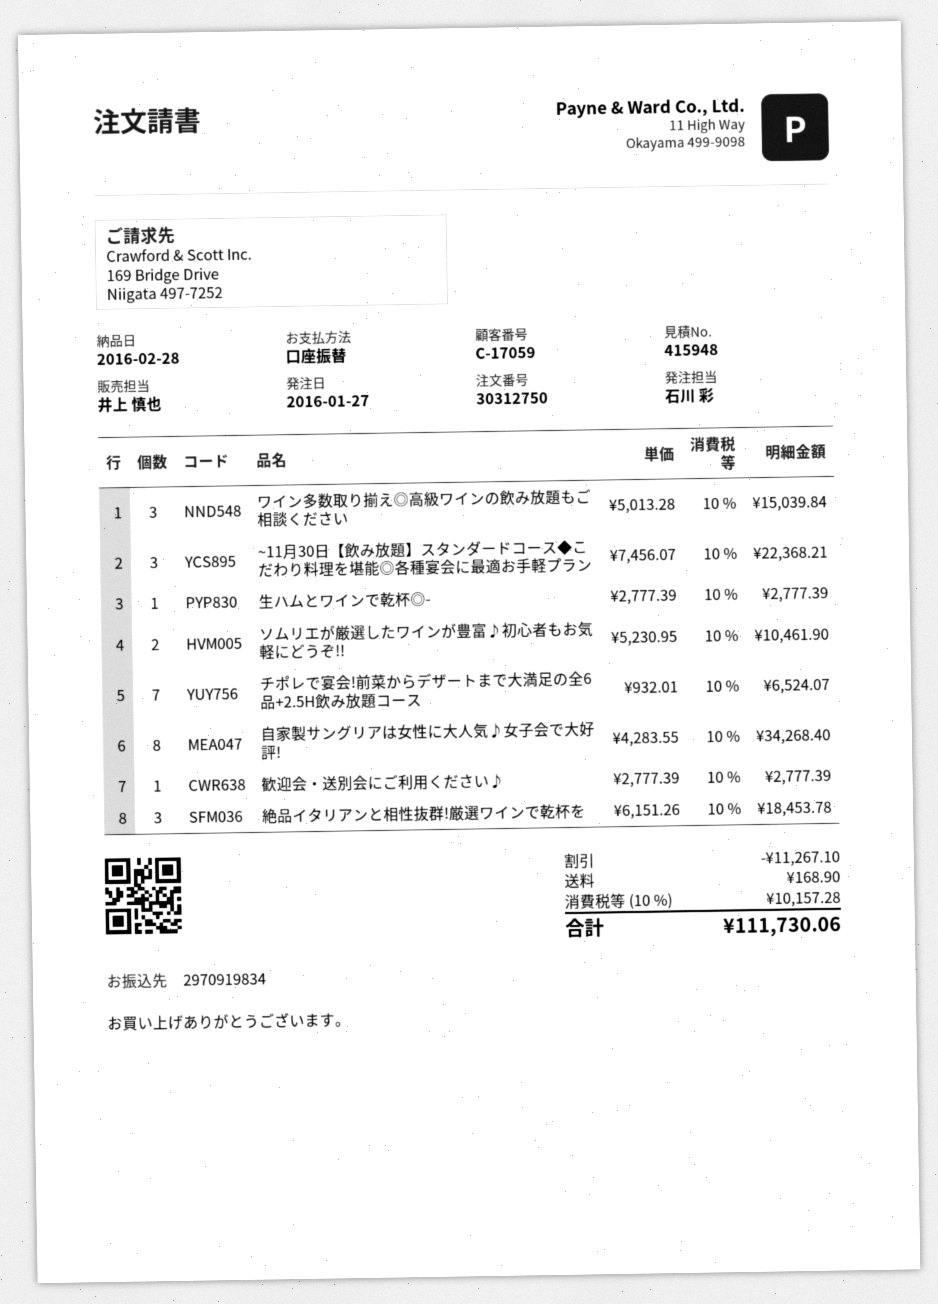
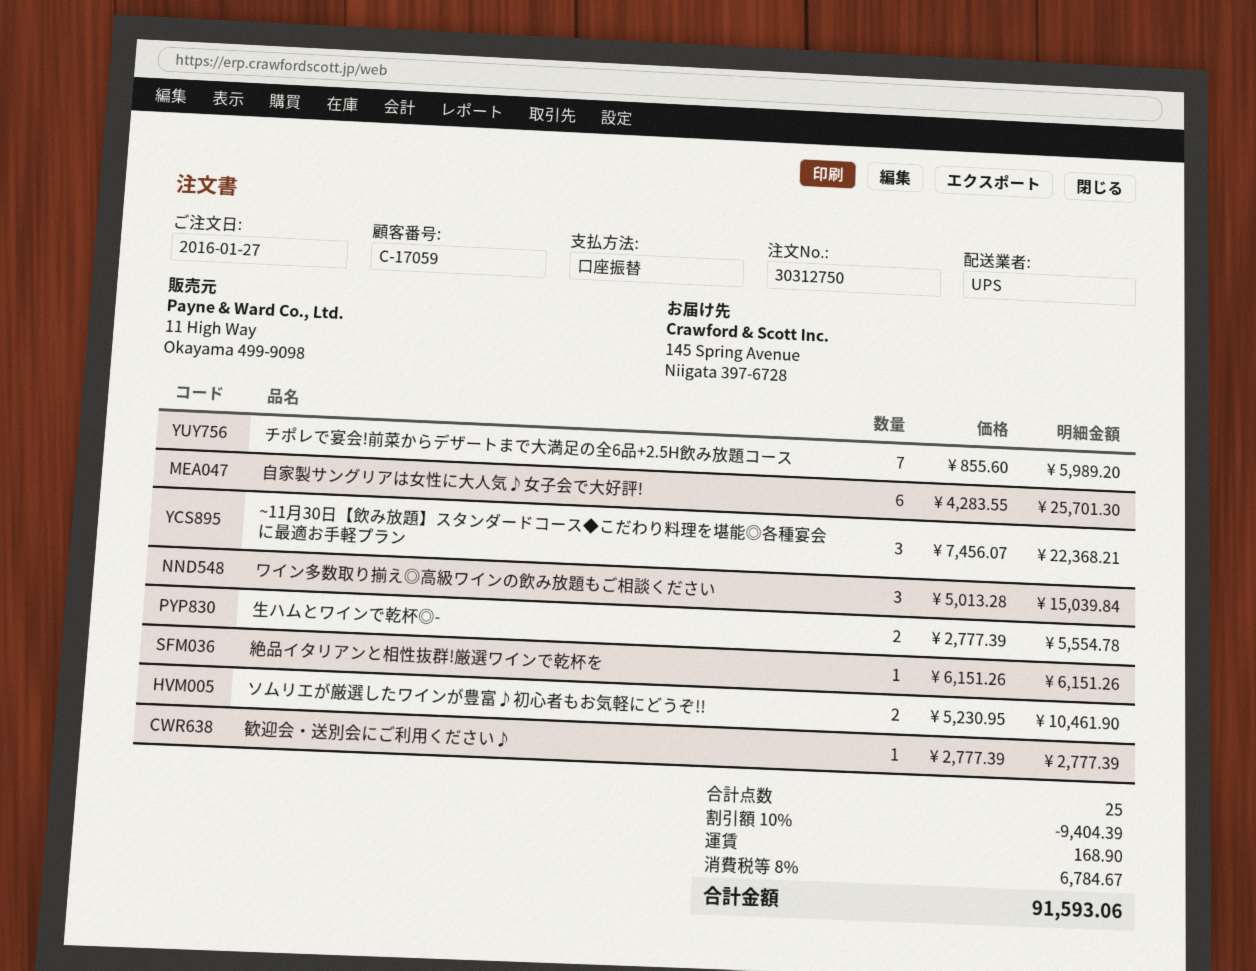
生ハムとワインで乾杯◎-: 1 x 2777.39 = 2777.39 -> 2 x 2777.39 = 5554.78
チポレで宴会!前菜からデザートまで大満足の全6品+2.5H飲み放題コース: 7 x 932.01 = 6524.07 -> 7 x 855.60 = 5989.20
自家製サングリアは女性に大人気♪女子会で大好評!: 8 x 4283.55 = 34268.40 -> 6 x 4283.55 = 25701.30
絶品イタリアンと相性抜群!厳選ワインで乾杯を: 3 x 6151.26 = 18453.78 -> 1 x 6151.26 = 6151.26
discount: 11267.10 -> 9404.39
tax: 10% = 10157.28 -> 8% = 6784.67
total: 111730.06 -> 91593.06

